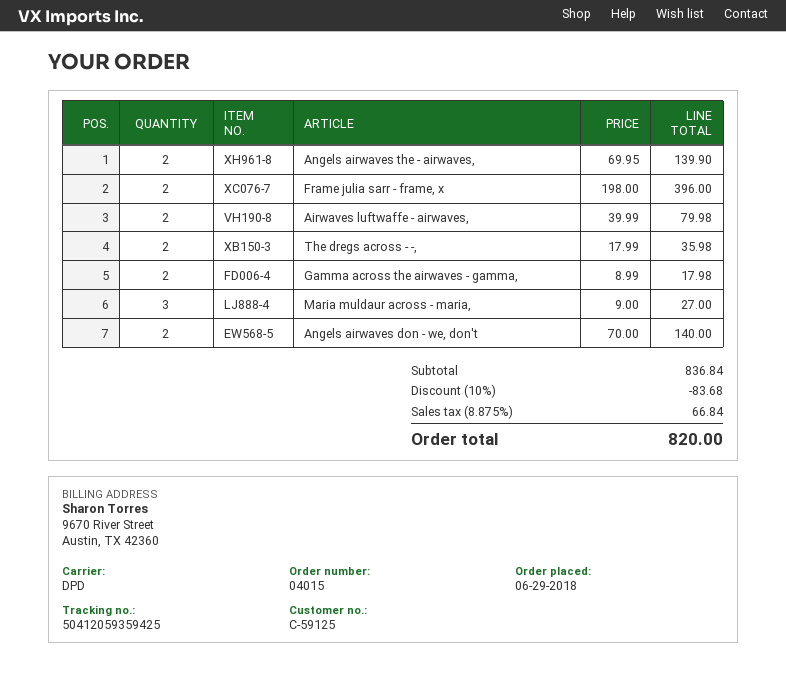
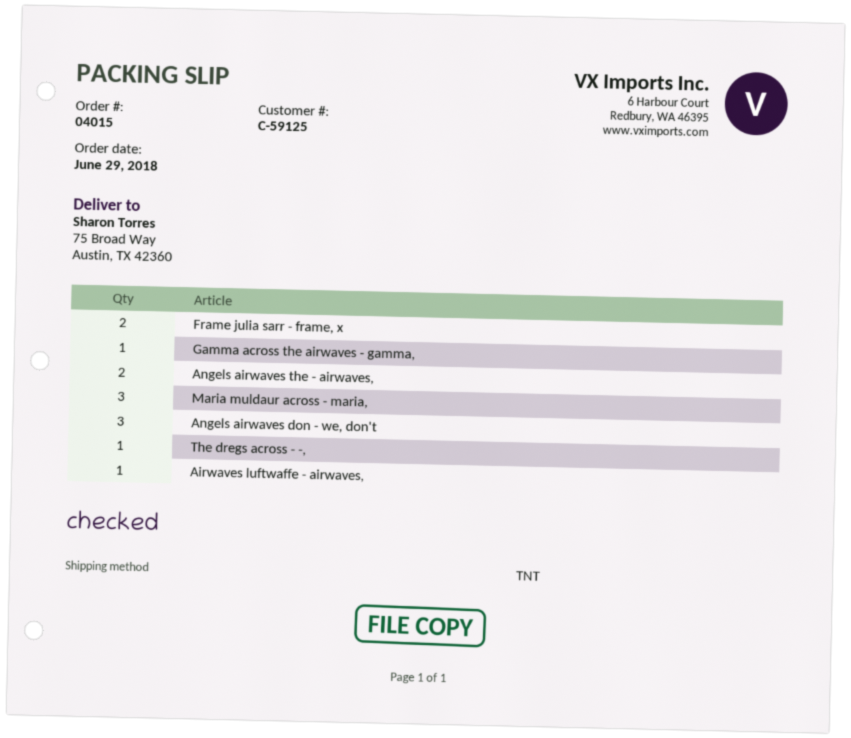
shipping method: DPD -> TNT
Airwaves luftwaffe - airwaves,: 2 -> 1
The dregs across - -,: 2 -> 1
Gamma across the airwaves - gamma,: 2 -> 1
Angels airwaves don - we, don't: 2 -> 3

